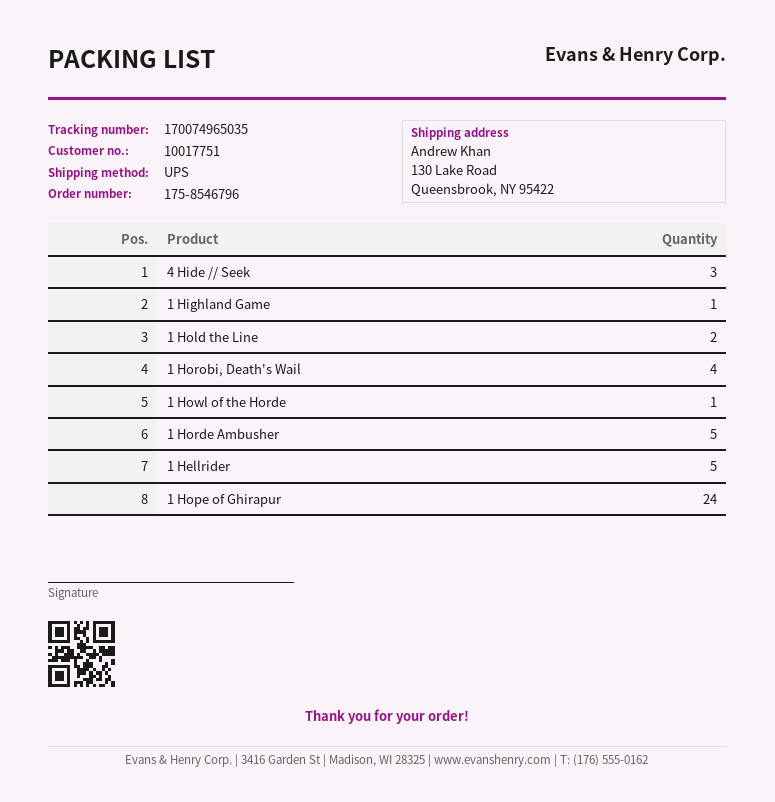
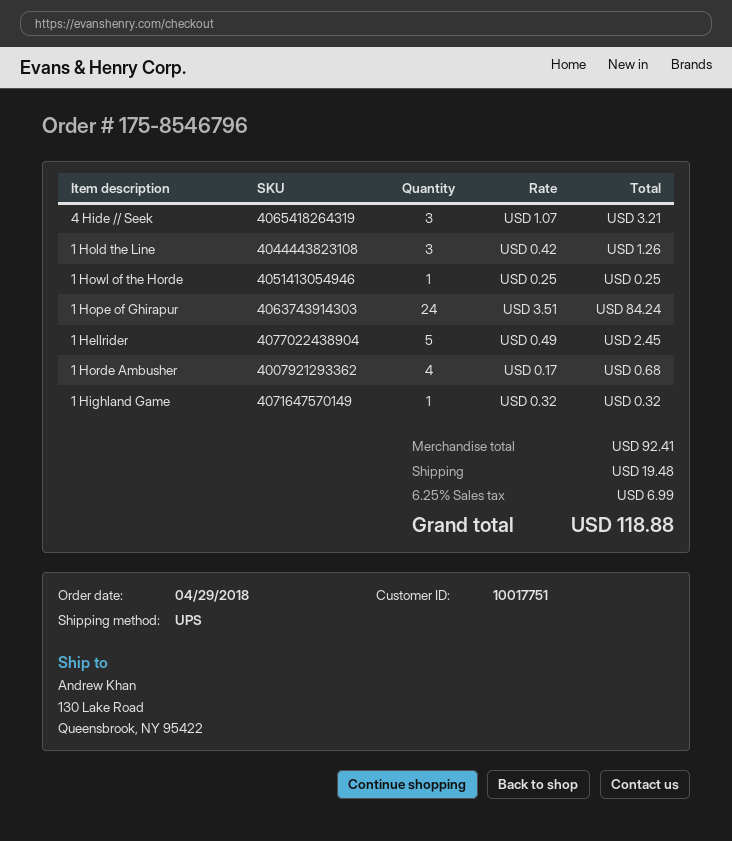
1 Hold the Line: 2 -> 3
1 Horobi, Death's Wail: 4 -> none
1 Horde Ambusher: 5 -> 4

